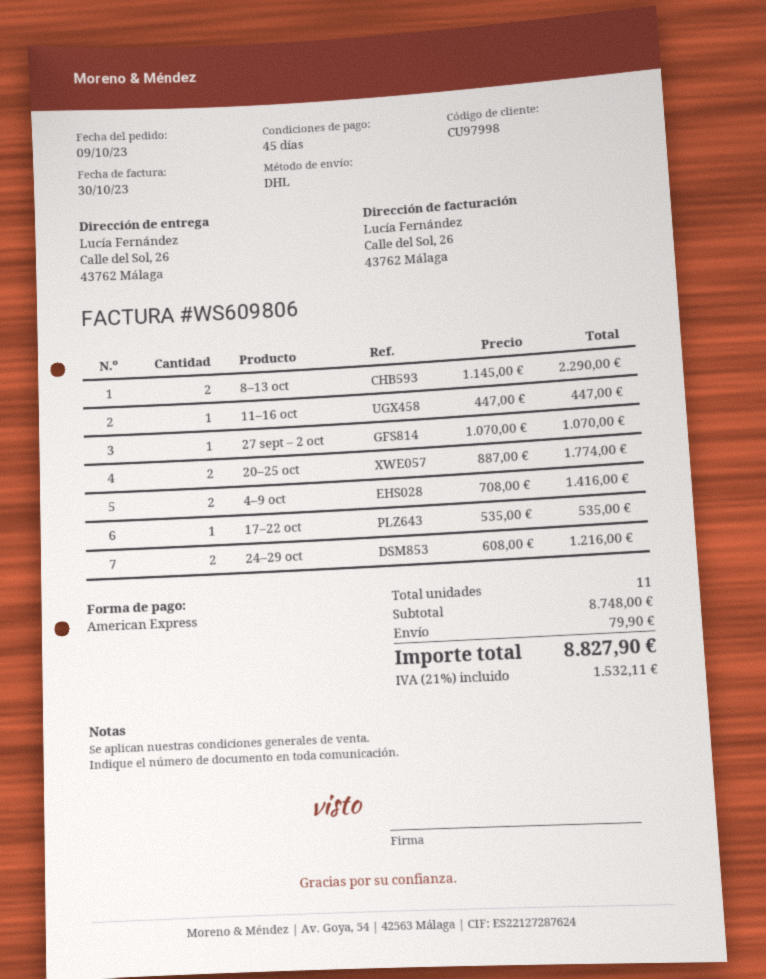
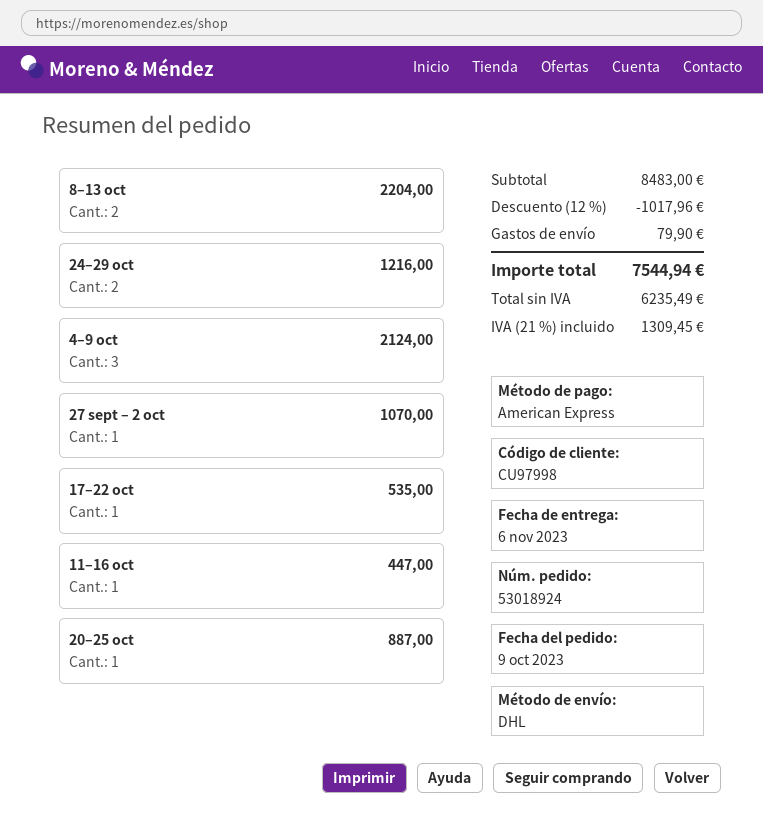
8–13 oct: 2 for 2290.00 -> 2 for 2204.00
20–25 oct: 2 for 1774.00 -> 1 for 887.00
4–9 oct: 2 for 1416.00 -> 3 for 2124.00
subtotal: 8748.00 -> 8483.00
discount: none -> 12% = 1017.96
tax: 21% = 1532.11 -> 21% = 1309.45
total: 8827.90 -> 7544.94

